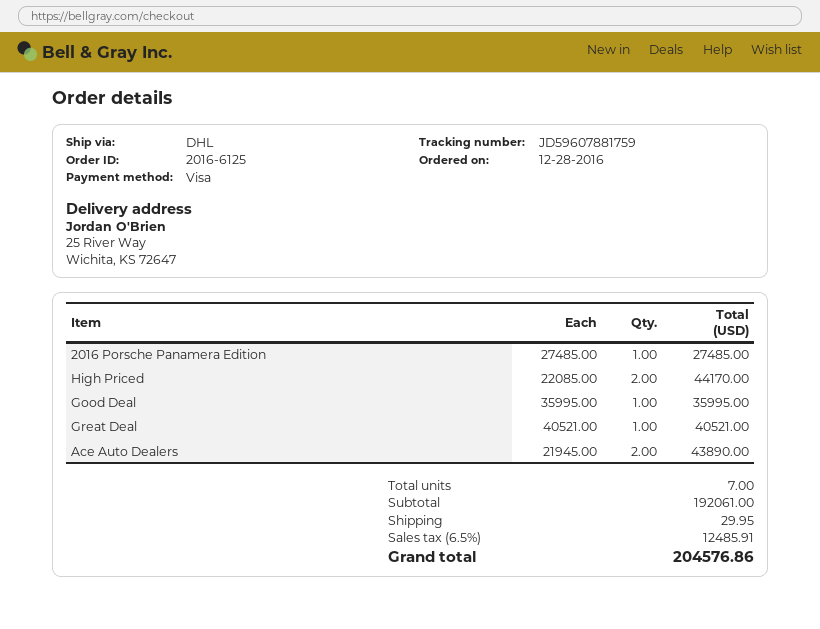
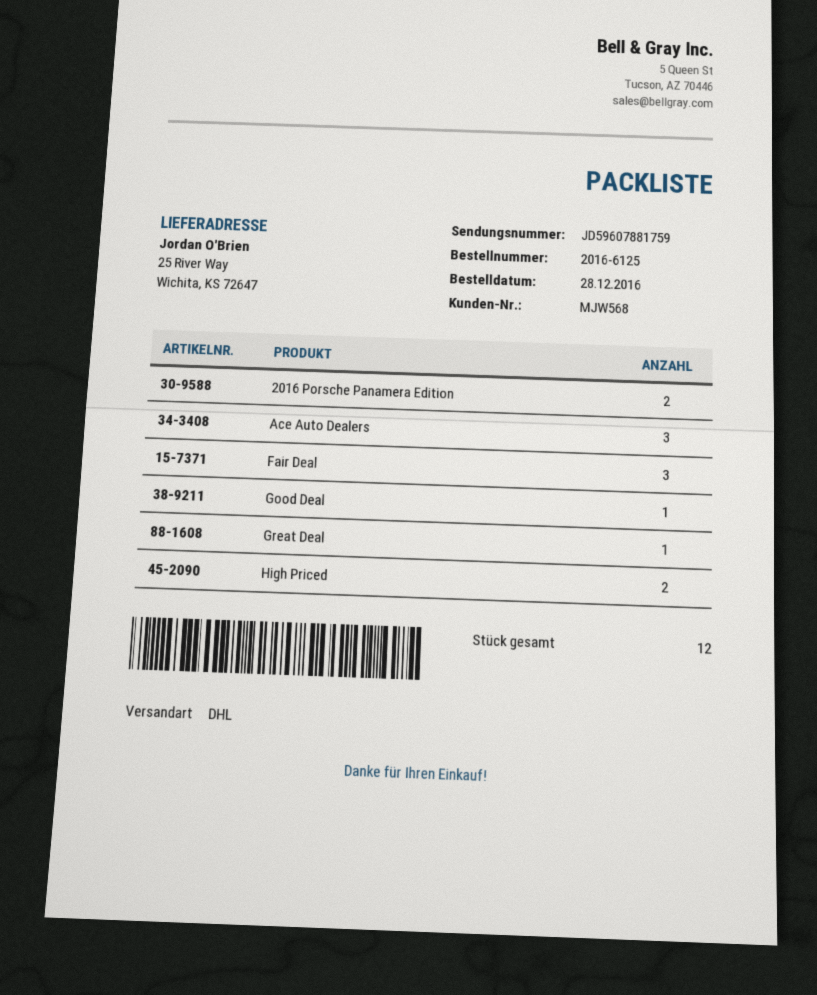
2016 Porsche Panamera Edition: 1 -> 2
Ace Auto Dealers: 2 -> 3
Fair Deal: none -> 3
total quantity: 7 -> 12

